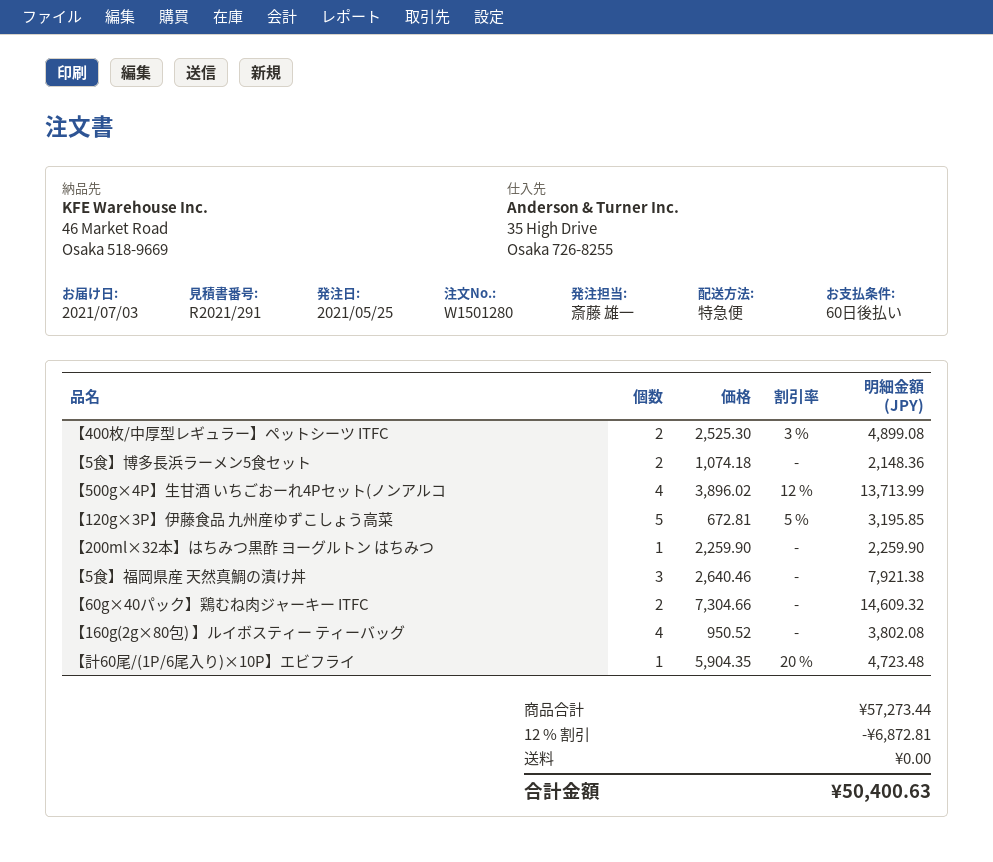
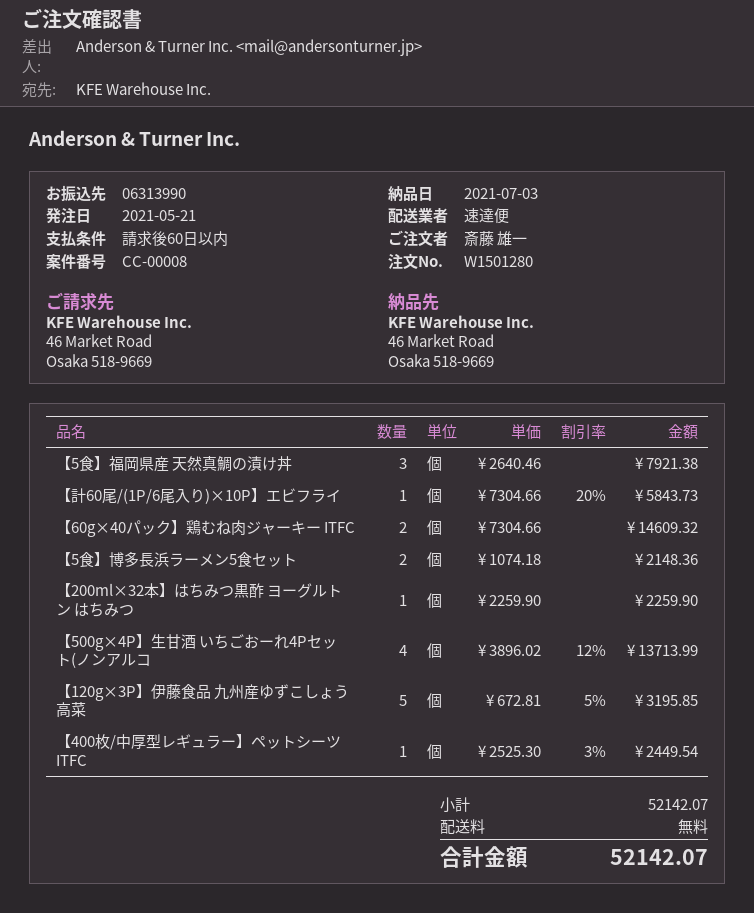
order date: 2021-05-25 -> 2021-05-21
【400枚/中厚型レギュラー】ペットシーツ ITFC: 2 x 2525.30 - 3% = 4899.08 -> 1 x 2525.30 - 3% = 2449.54
【160g(2g×80包) 】ルイボスティー ティーバッグ: 4 x 950.52 = 3802.08 -> none
【計60尾/(1P/6尾入り)×10P】エビフライ: 1 x 5904.35 - 20% = 4723.48 -> 1 x 7304.66 - 20% = 5843.73
subtotal: 57273.44 -> 52142.07
discount: 12% = 6872.81 -> none
total: 50400.63 -> 52142.07

